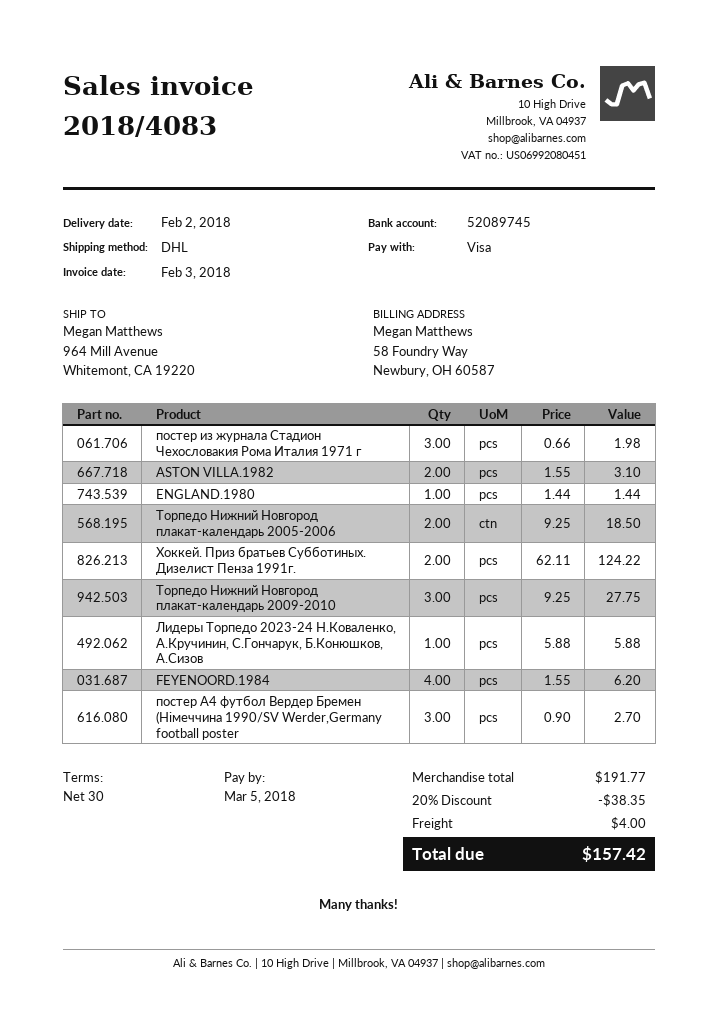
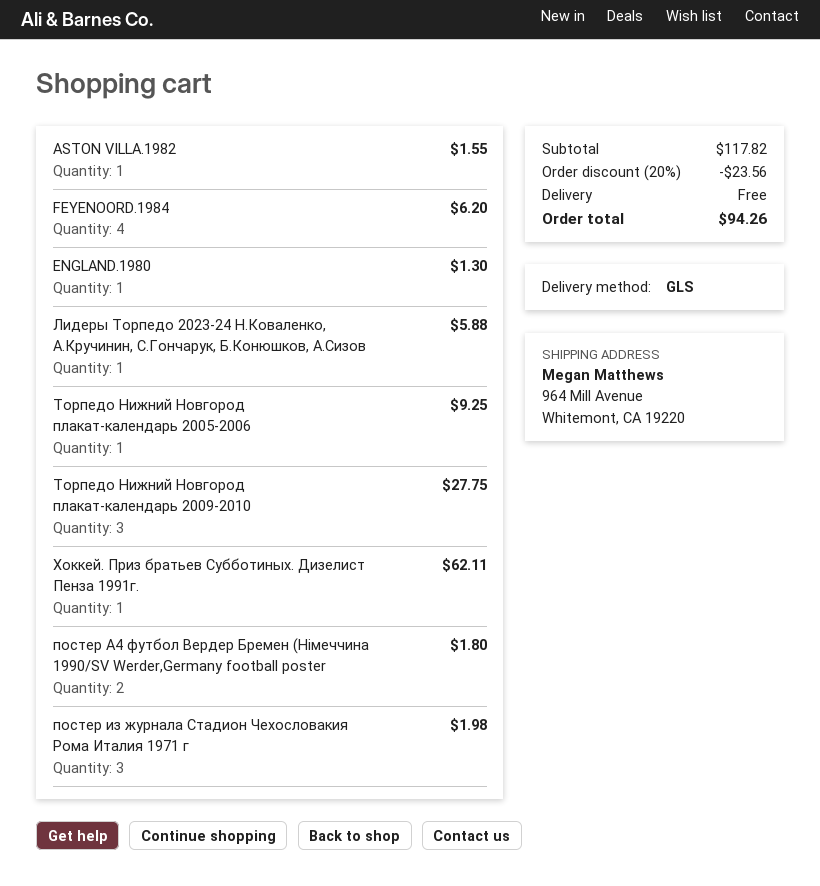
shipping method: DHL -> GLS
ASTON VILLA.1982: 2 for 3.10 -> 1 for 1.55
ЕNGLAND.1980: 1 for 1.44 -> 1 for 1.30
Торпедо Нижний Новгород плакат-календарь 2005-2006: 2 for 18.50 -> 1 for 9.25
Хоккей. Приз братьев Субботиных. Дизелист Пенза 1991г.: 2 for 124.22 -> 1 for 62.11
постер А4 футбол Вердер Бремен (Німеччина 1990/SV Werder,Germany football poster: 3 for 2.70 -> 2 for 1.80
subtotal: 191.77 -> 117.82
discount: 20% = 38.35 -> 20% = 23.56
shipping: 4.00 -> 0.00
total: 157.42 -> 94.26

